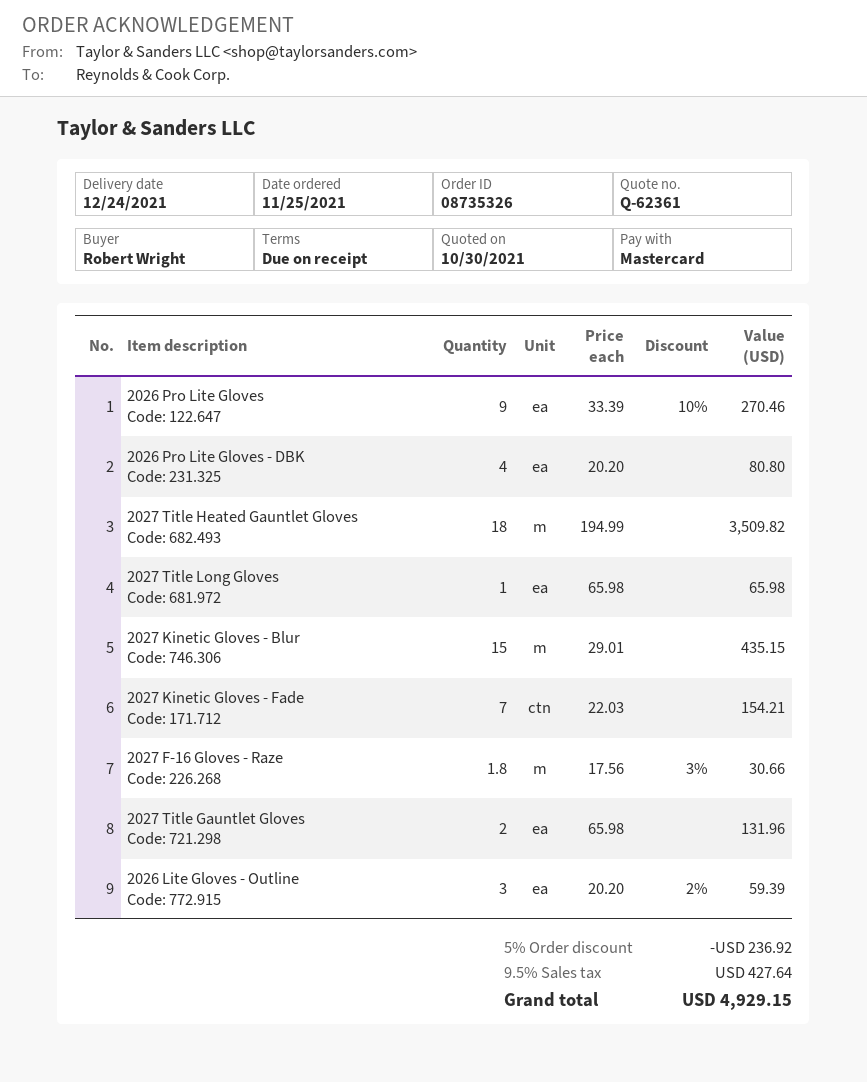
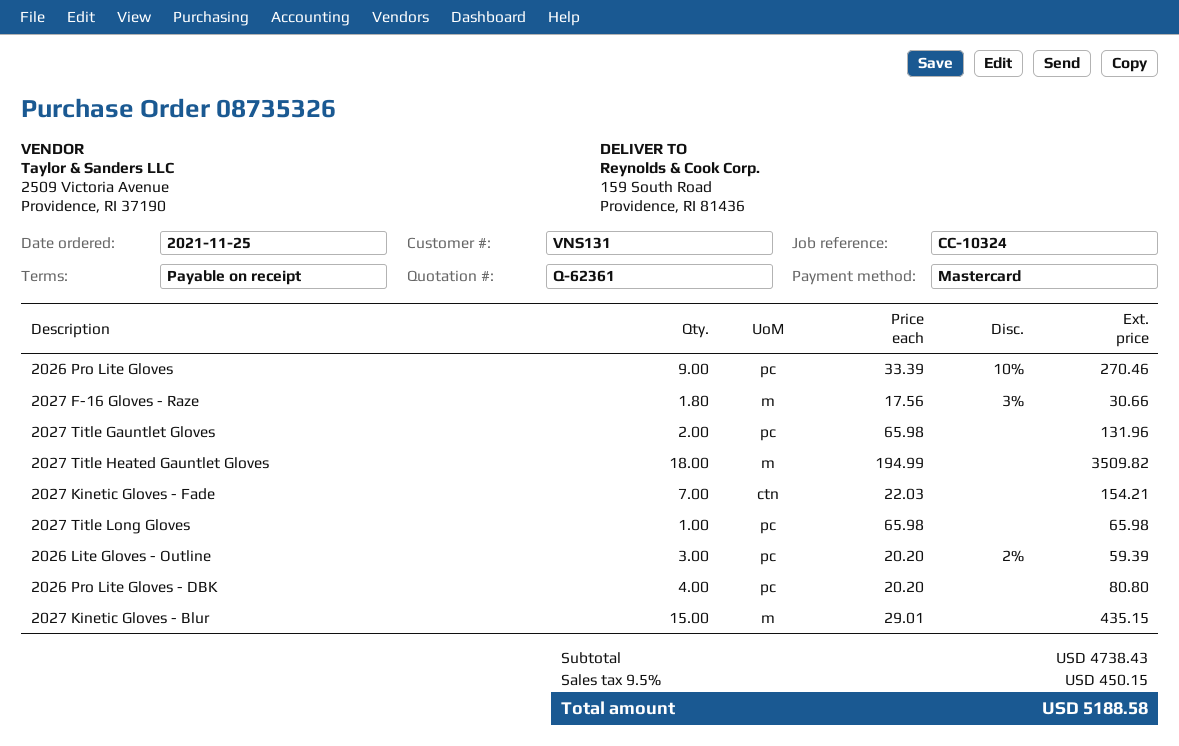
discount: 5% = 236.92 -> none
tax: 9.5% = 427.64 -> 9.5% = 450.15
total: 4929.15 -> 5188.58

